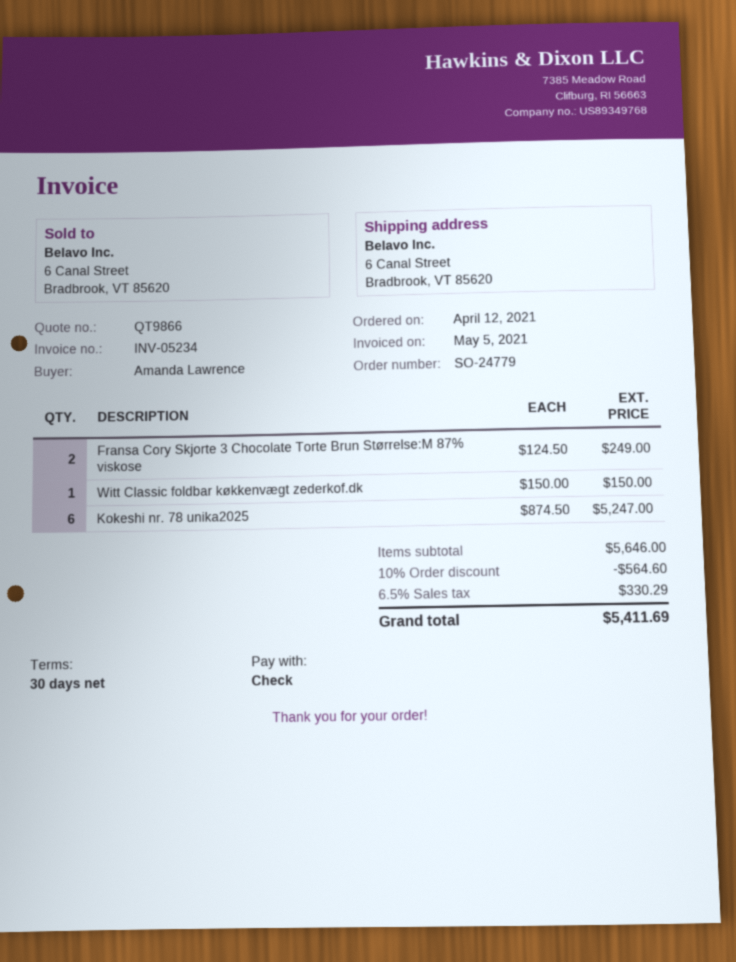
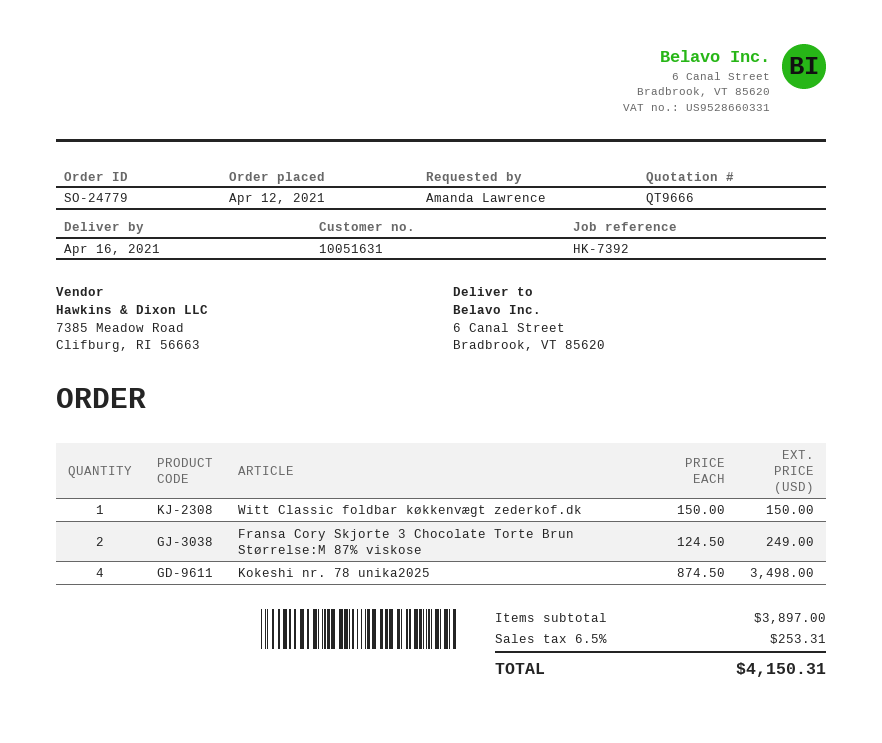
quote number: QT9866 -> QT9666
Kokeshi nr. 78 unika2025: 6 x 874.50 = 5247.00 -> 4 x 874.50 = 3498.00
subtotal: 5646.00 -> 3897.00
discount: 10% = 564.60 -> none
tax: 6.5% = 330.29 -> 6.5% = 253.31
total: 5411.69 -> 4150.31

